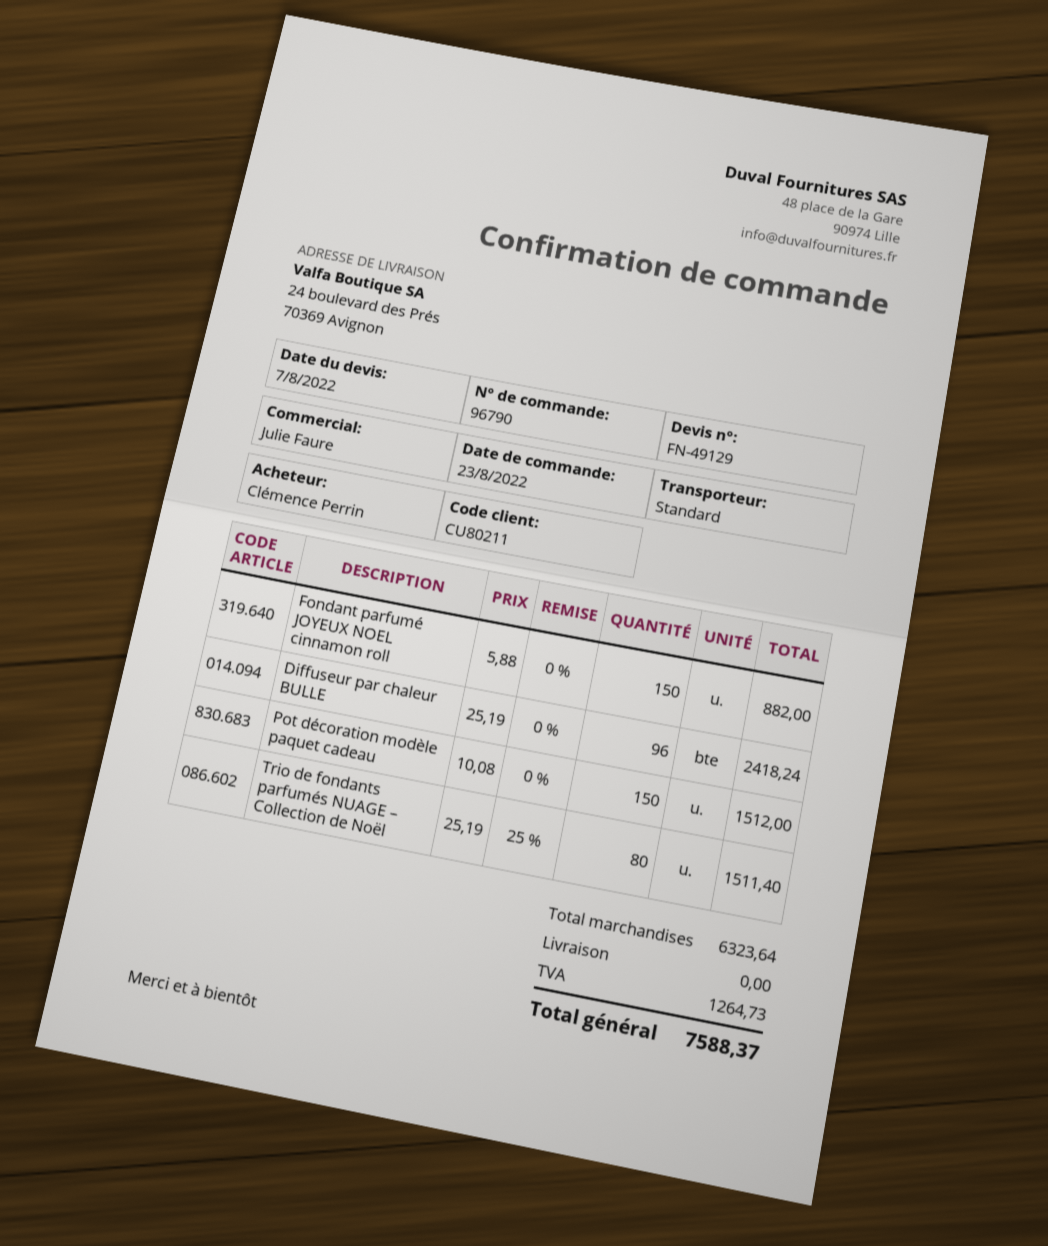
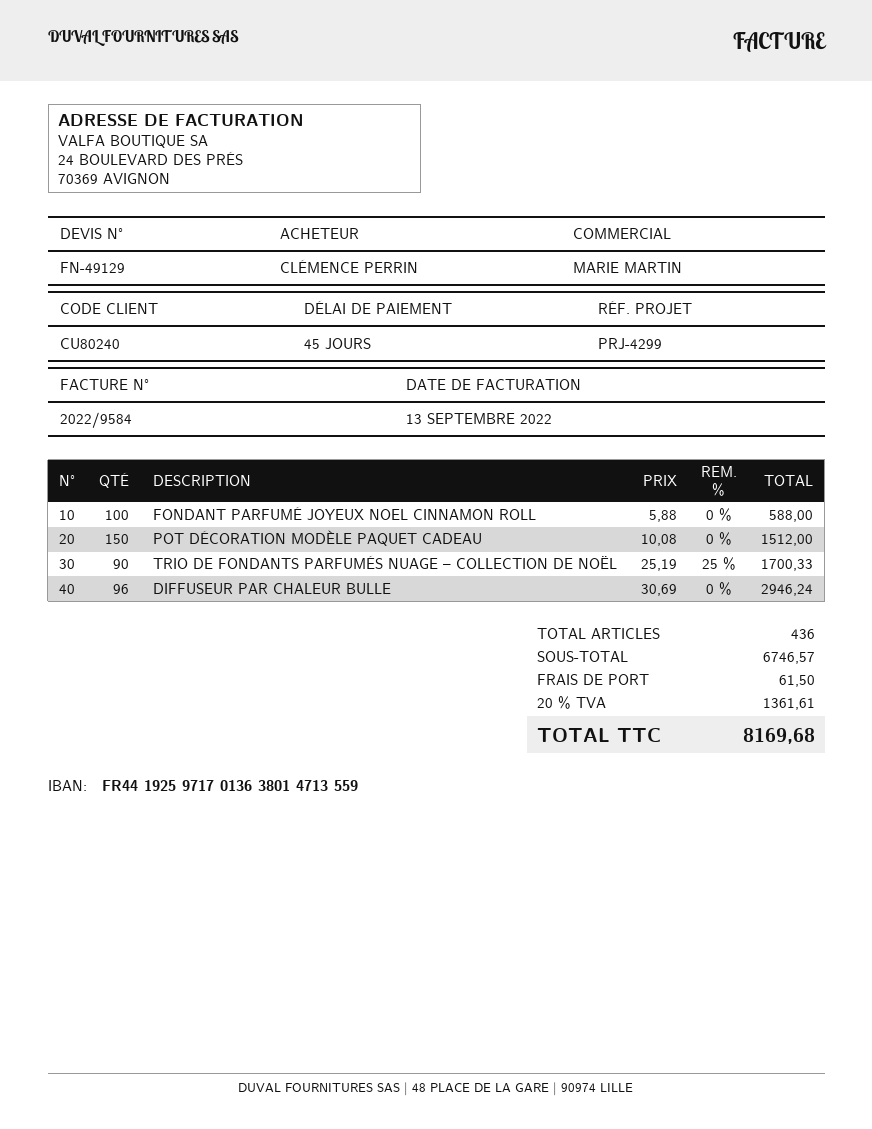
customer number: CU80211 -> CU80240
sales rep: Julie Faure -> MARIE MARTIN
Fondant parfumé JOYEUX NOEL cinnamon roll: 150 x 5.88 = 882.00 -> 100 x 5.88 = 588.00
Diffuseur par chaleur BULLE: 96 x 25.19 = 2418.24 -> 96 x 30.69 = 2946.24
Trio de fondants parfumés NUAGE – Collection de Noël: 80 x 25.19 - 25% = 1511.40 -> 90 x 25.19 - 25% = 1700.33
subtotal: 6323.64 -> 6746.57
shipping: 0.00 -> 61.50
tax: 1264.73 -> 1361.61
total: 7588.37 -> 8169.68

